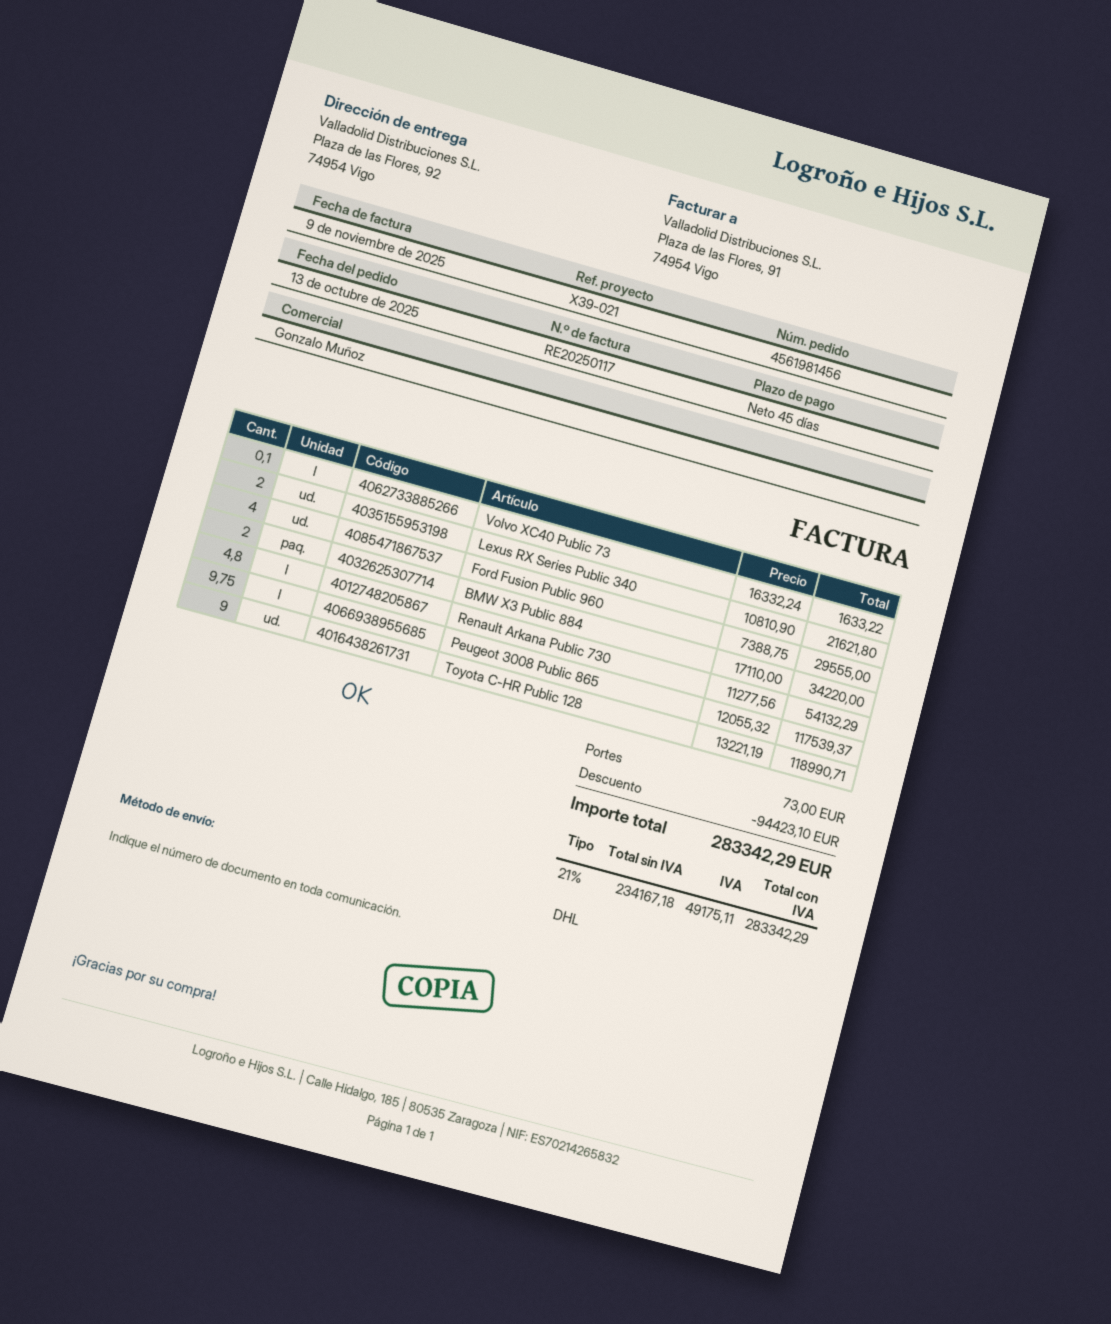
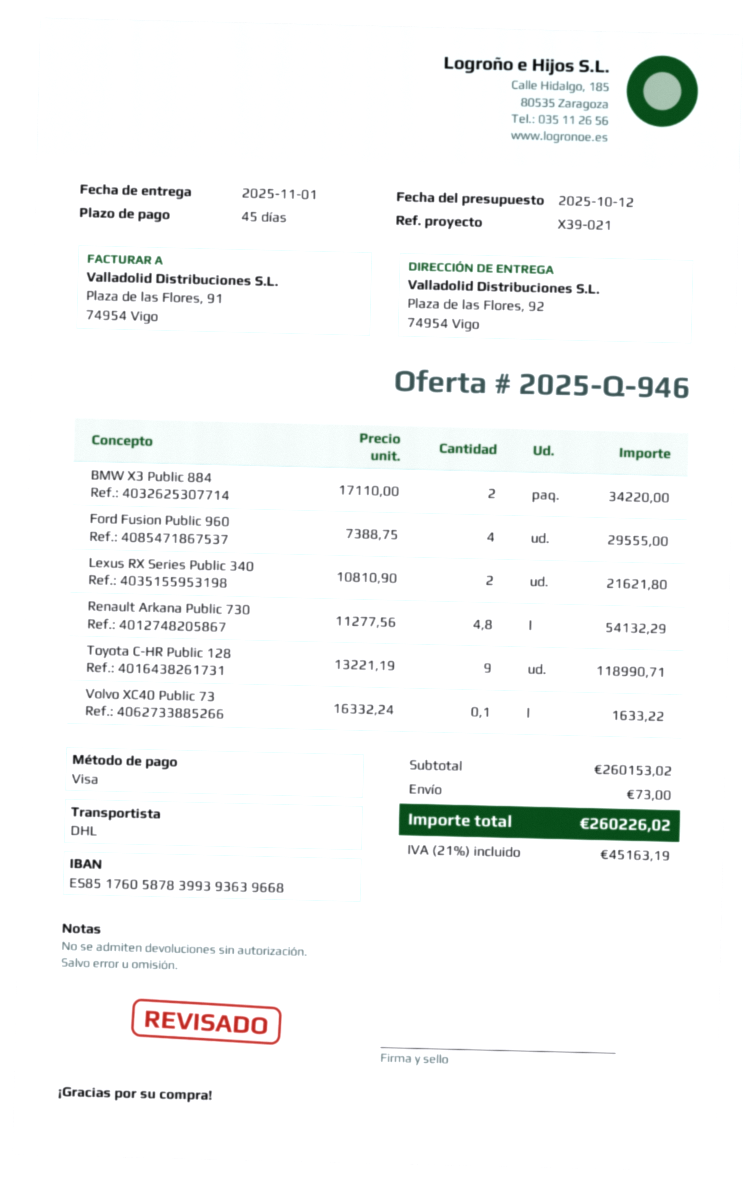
Peugeot 3008 Public 865: 9.75 x 12055.32 = 117539.37 -> none
discount: 94423.10 -> none
tax: 21% = 49175.11 -> 21% = 45163.19
total: 283342.29 -> 260226.02

